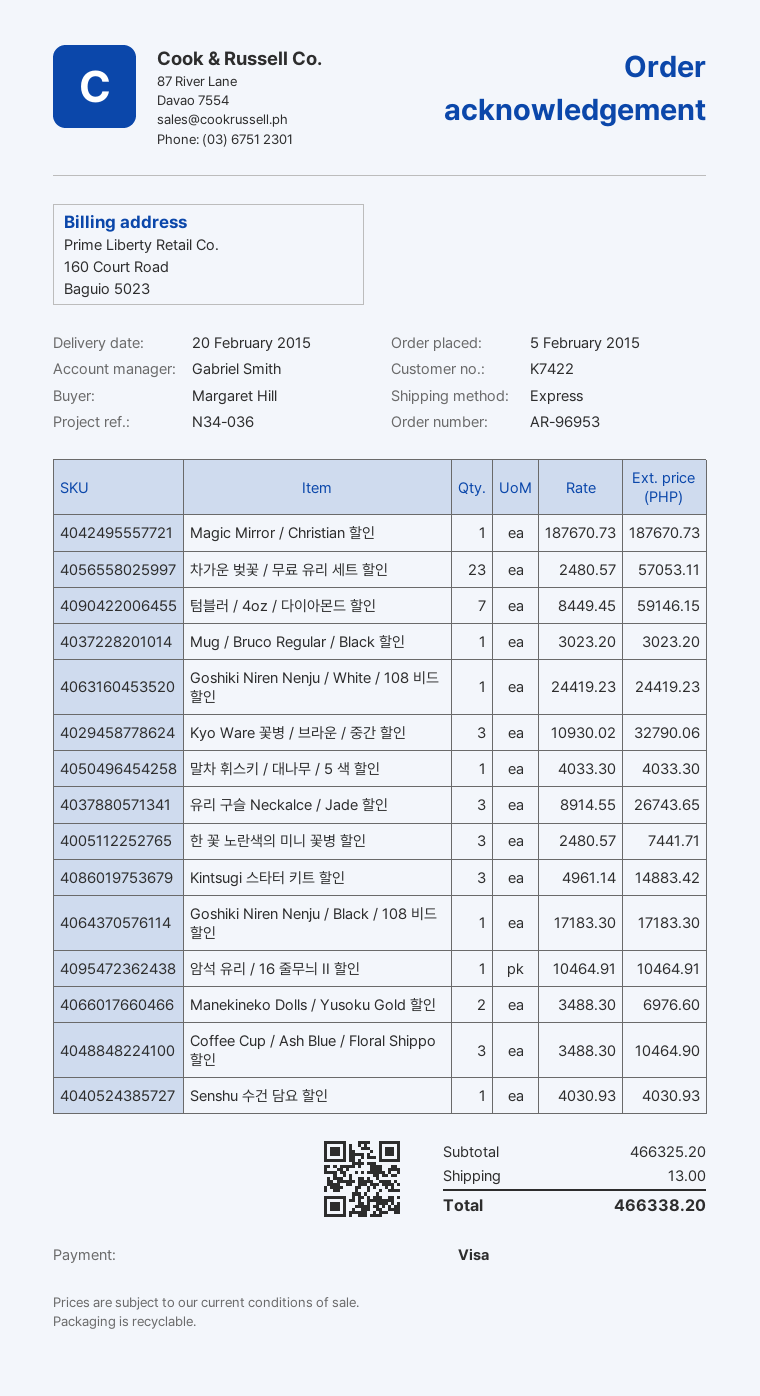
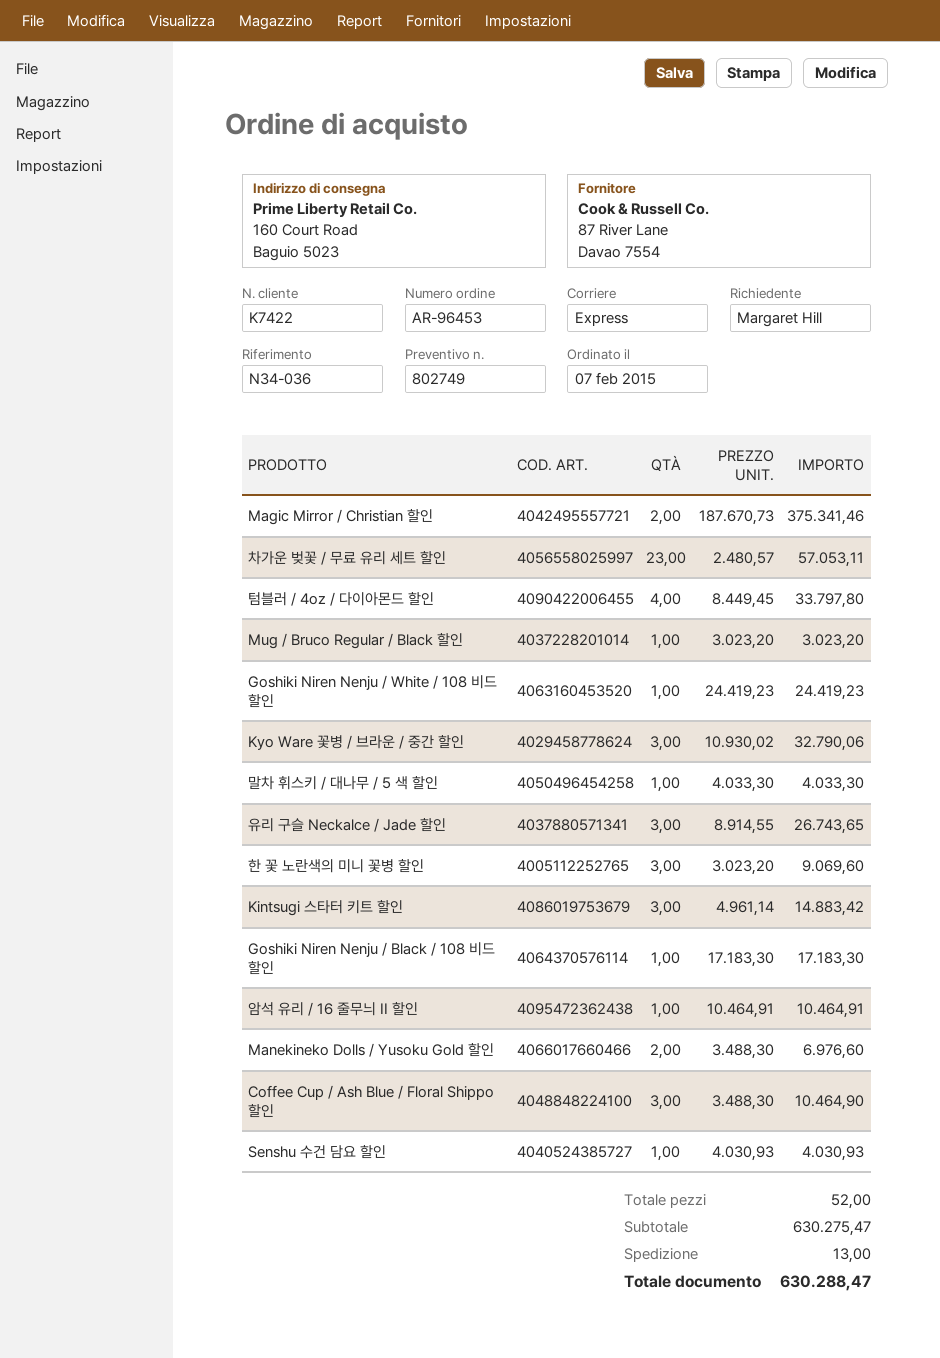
order number: AR-96953 -> AR-96453
order date: 2015-02-05 -> 2015-02-07
Magic Mirror / Christian 할인: 1 x 187670.73 = 187670.73 -> 2 x 187670.73 = 375341.46
텀블러 / 4oz / 다이아몬드 할인: 7 x 8449.45 = 59146.15 -> 4 x 8449.45 = 33797.80
한 꽃 노란색의 미니 꽃병 할인: 3 x 2480.57 = 7441.71 -> 3 x 3023.20 = 9069.60
subtotal: 466325.20 -> 630275.47
total: 466338.20 -> 630288.47

